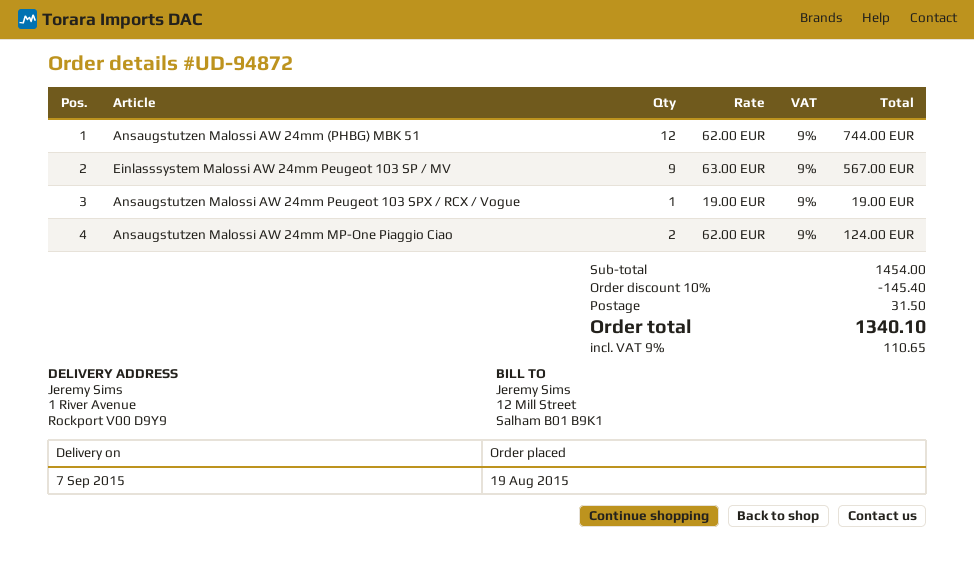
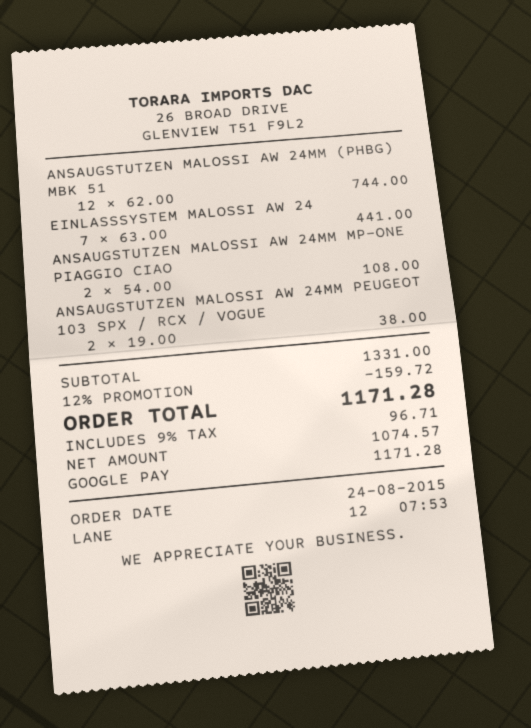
order date: 2015-08-19 -> 2015-08-24
Einlasssystem Malossi AW 24mm Peugeot 103 SP / MV: 9 x 63.00 = 567.00 -> 7 x 63.00 = 441.00
Ansaugstutzen Malossi AW 24mm Peugeot 103 SPX / RCX / Vogue: 1 x 19.00 = 19.00 -> 2 x 19.00 = 38.00
Ansaugstutzen Malossi AW 24mm MP-One Piaggio Ciao: 2 x 62.00 = 124.00 -> 2 x 54.00 = 108.00
subtotal: 1454.00 -> 1331.00
discount: 10% = 145.40 -> 12% = 159.72
shipping: 31.50 -> none
tax: 9% = 110.65 -> 9% = 96.71
total: 1340.10 -> 1171.28

